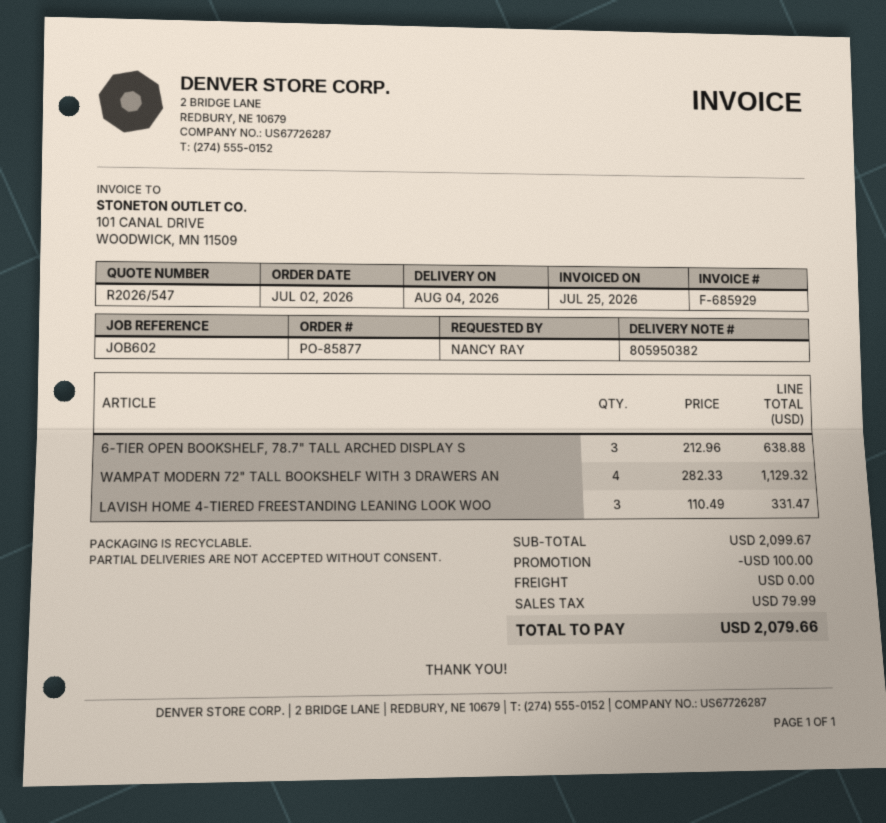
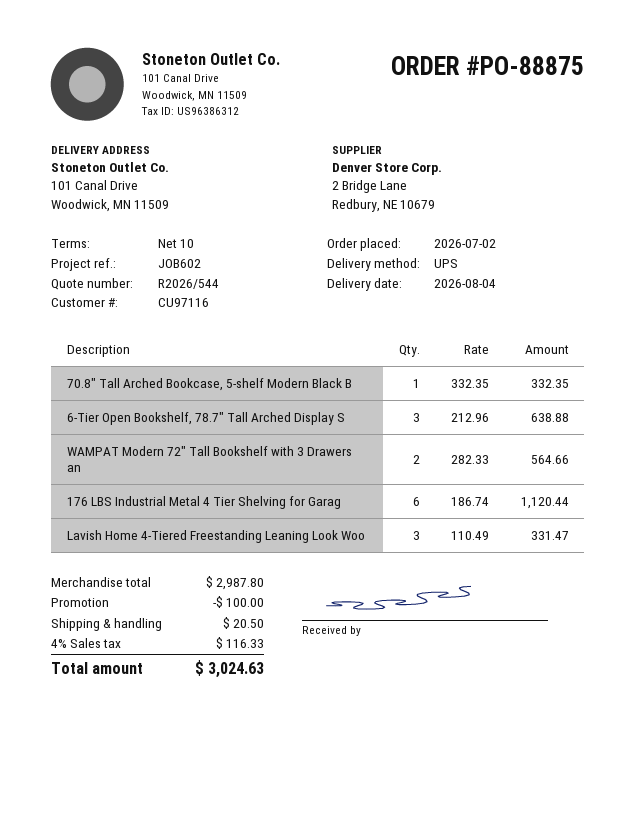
quote number: R2026/547 -> R2026/544
order number: PO-85877 -> PO-88875
WAMPAT MODERN 72" TALL BOOKSHELF WITH 3 DRAWERS AN: 4 x 282.33 = 1129.32 -> 2 x 282.33 = 564.66
70.8" Tall Arched Bookcase, 5-shelf Modern Black B: none -> 1 x 332.35 = 332.35
176 LBS Industrial Metal 4 Tier Shelving for Garag: none -> 6 x 186.74 = 1120.44
subtotal: 2099.67 -> 2987.80
shipping: 0.00 -> 20.50
tax: 79.99 -> 116.33
total: 2079.66 -> 3024.63

